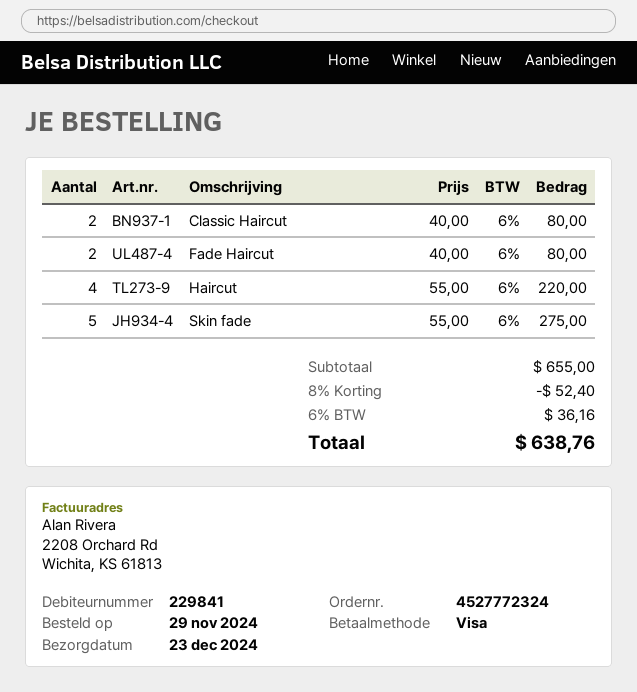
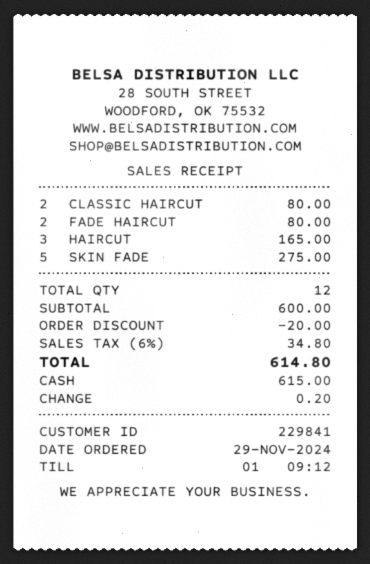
payment method: Visa -> cash
Haircut: 4 for 220.00 -> 3 for 165.00
subtotal: 655.00 -> 600.00
discount: 52.40 -> 20.00
tax: 6% = 36.16 -> 6% = 34.80
total: 638.76 -> 614.80

